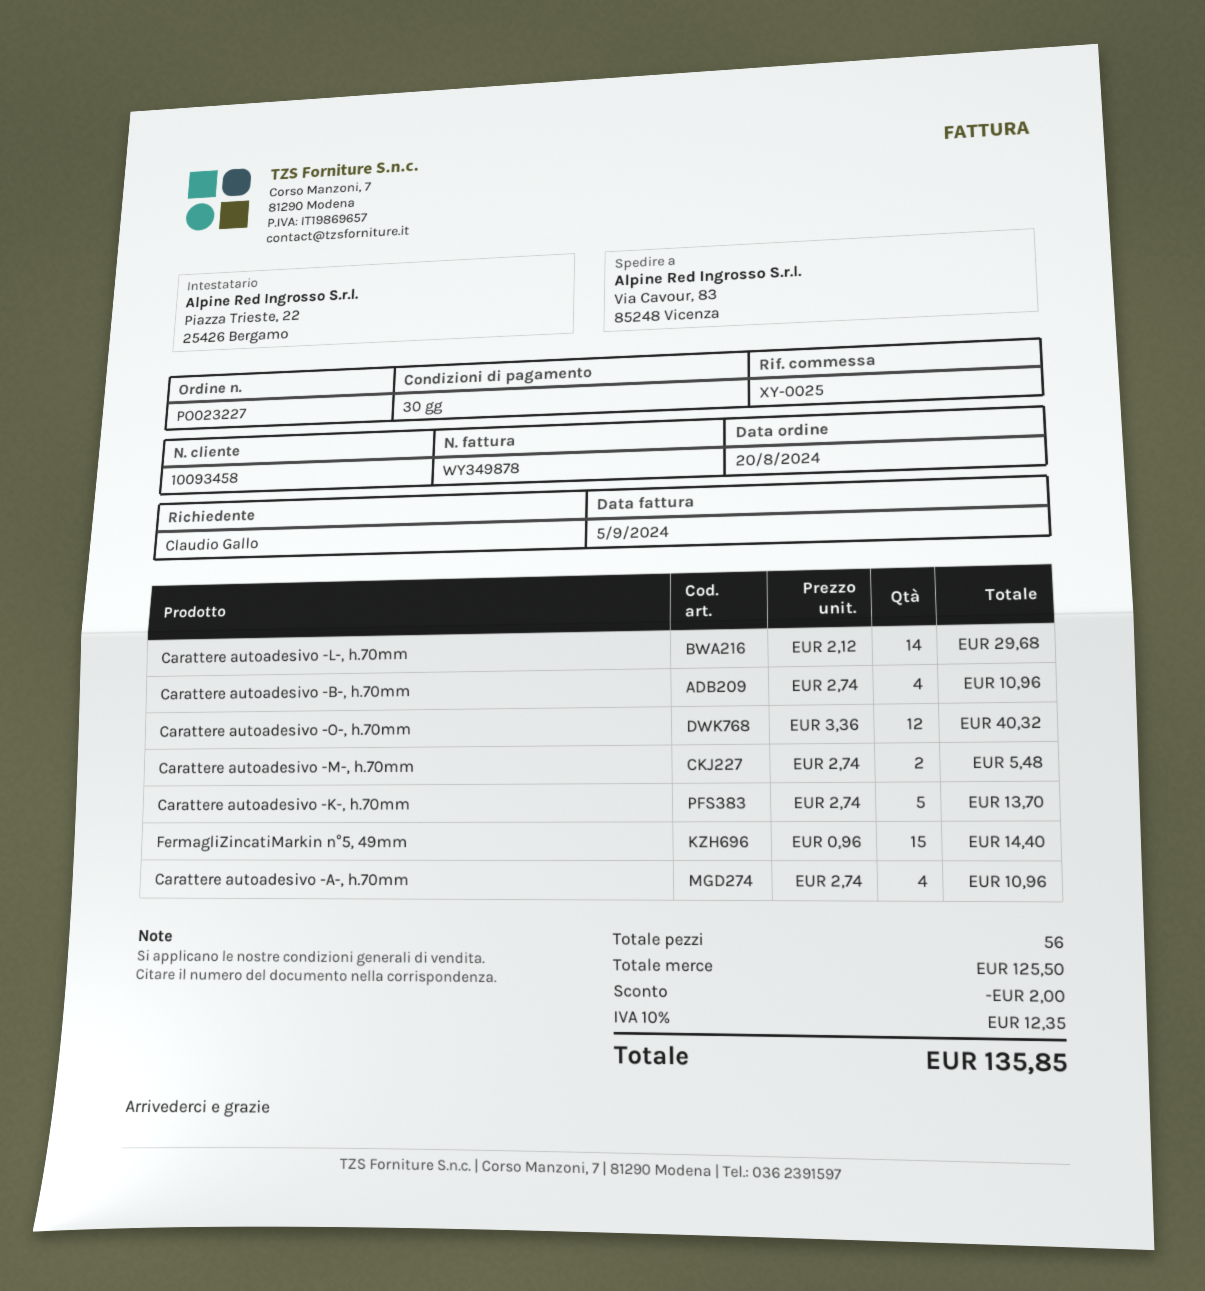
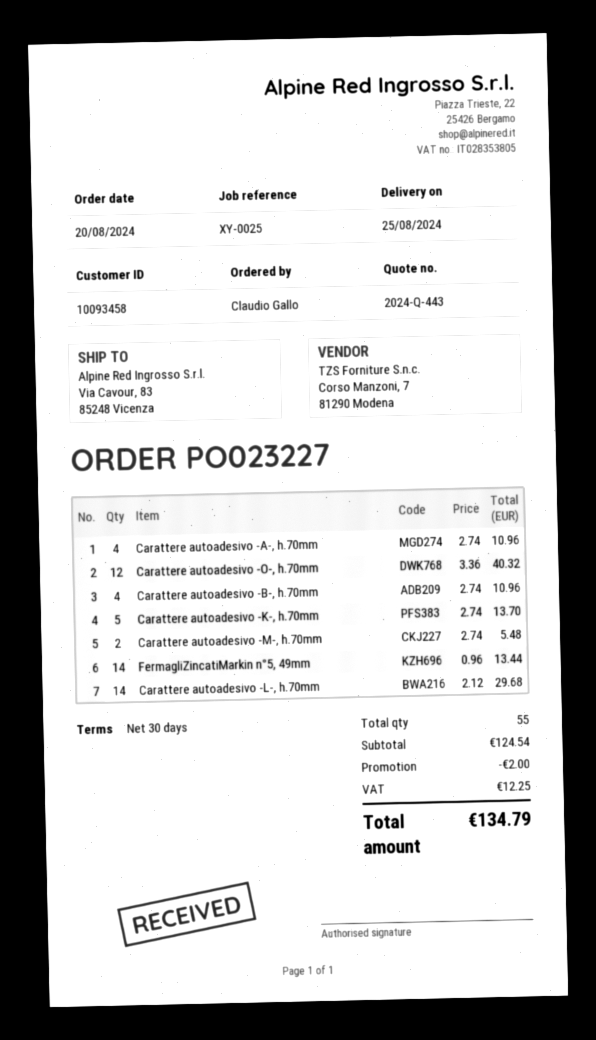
FermagliZincatiMarkin n°5, 49mm: 15 x 0.96 = 14.40 -> 14 x 0.96 = 13.44
total quantity: 56 -> 55
subtotal: 125.50 -> 124.54
tax: 12.35 -> 12.25
total: 135.85 -> 134.79

